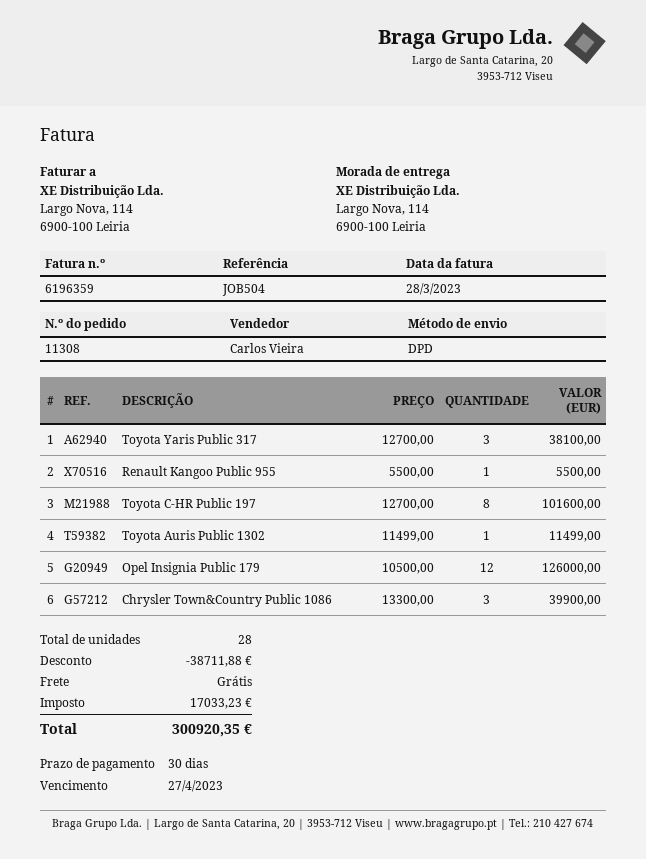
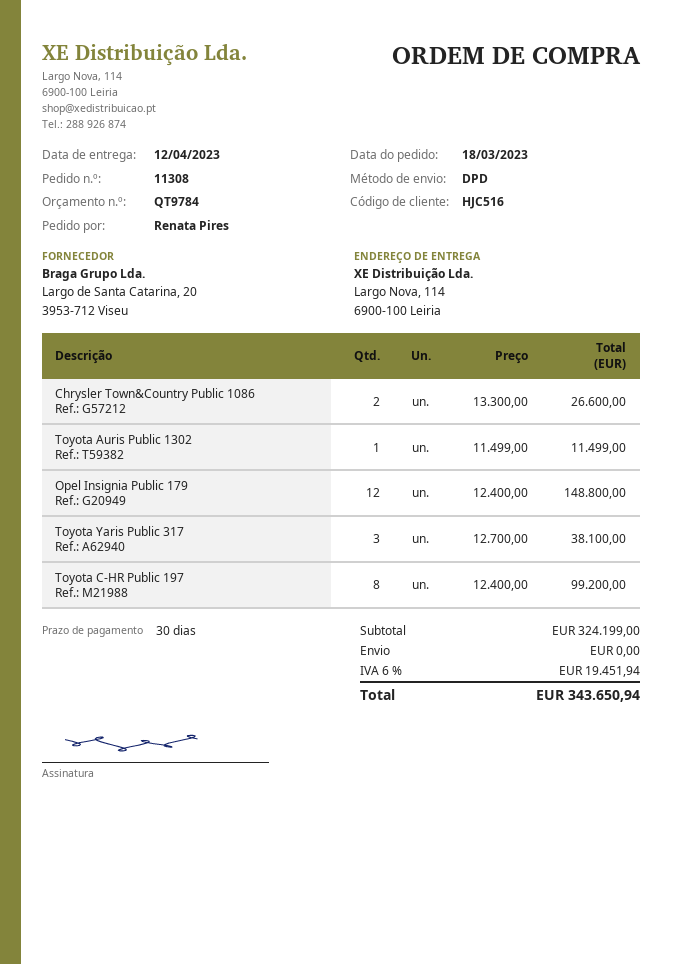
Renault Kangoo Public 955: 1 x 5500.00 = 5500.00 -> none
Toyota C-HR Public 197: 8 x 12700.00 = 101600.00 -> 8 x 12400.00 = 99200.00
Opel Insignia Public 179: 12 x 10500.00 = 126000.00 -> 12 x 12400.00 = 148800.00
Chrysler Town&Country Public 1086: 3 x 13300.00 = 39900.00 -> 2 x 13300.00 = 26600.00
discount: 38711.88 -> none
tax: 17033.23 -> 19451.94
total: 300920.35 -> 343650.94

